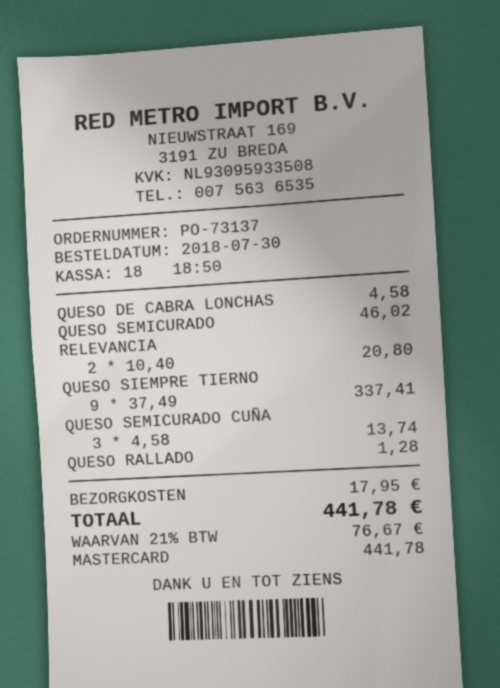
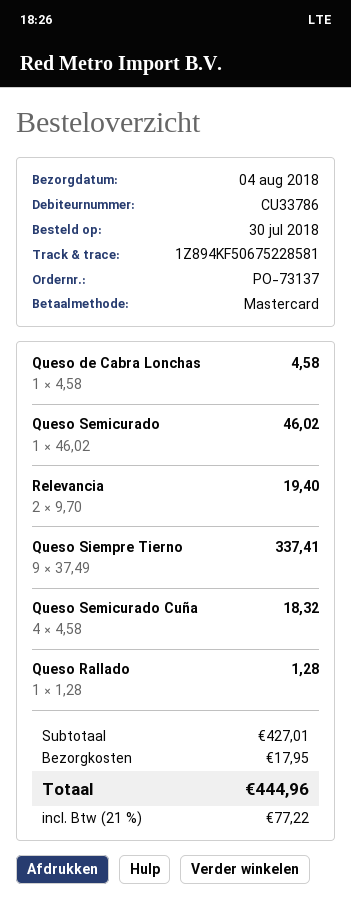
RELEVANCIA: 2 x 10.40 = 20.80 -> 2 x 9.70 = 19.40
QUESO SEMICURADO CUÑA: 3 x 4.58 = 13.74 -> 4 x 4.58 = 18.32
tax: 21% = 76.67 -> 21% = 77.22
total: 441.78 -> 444.96

